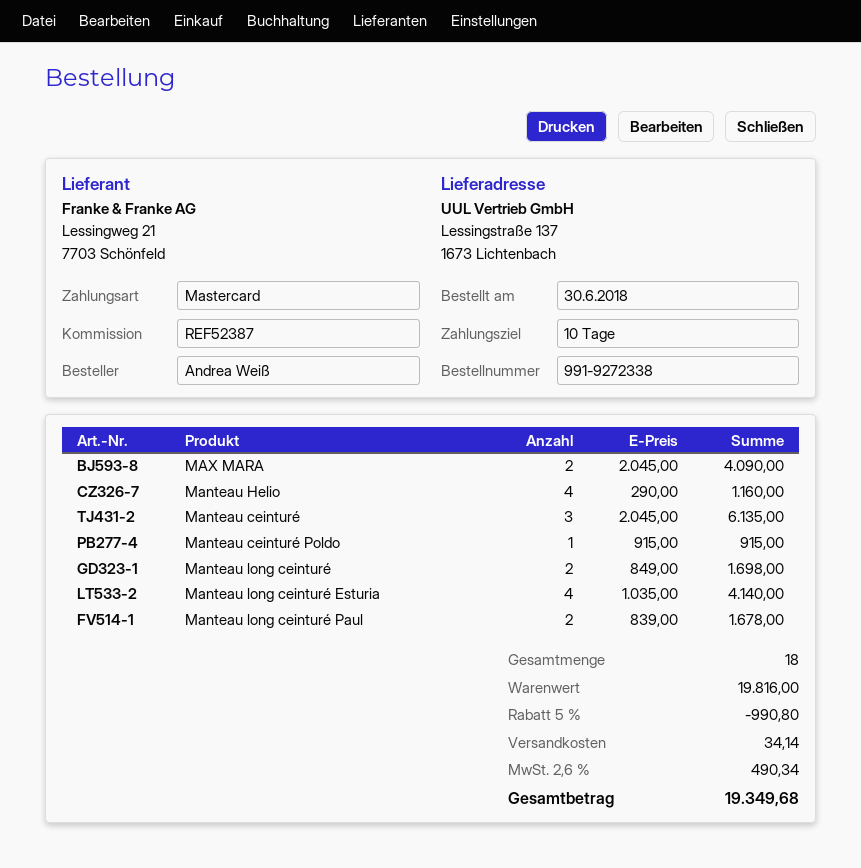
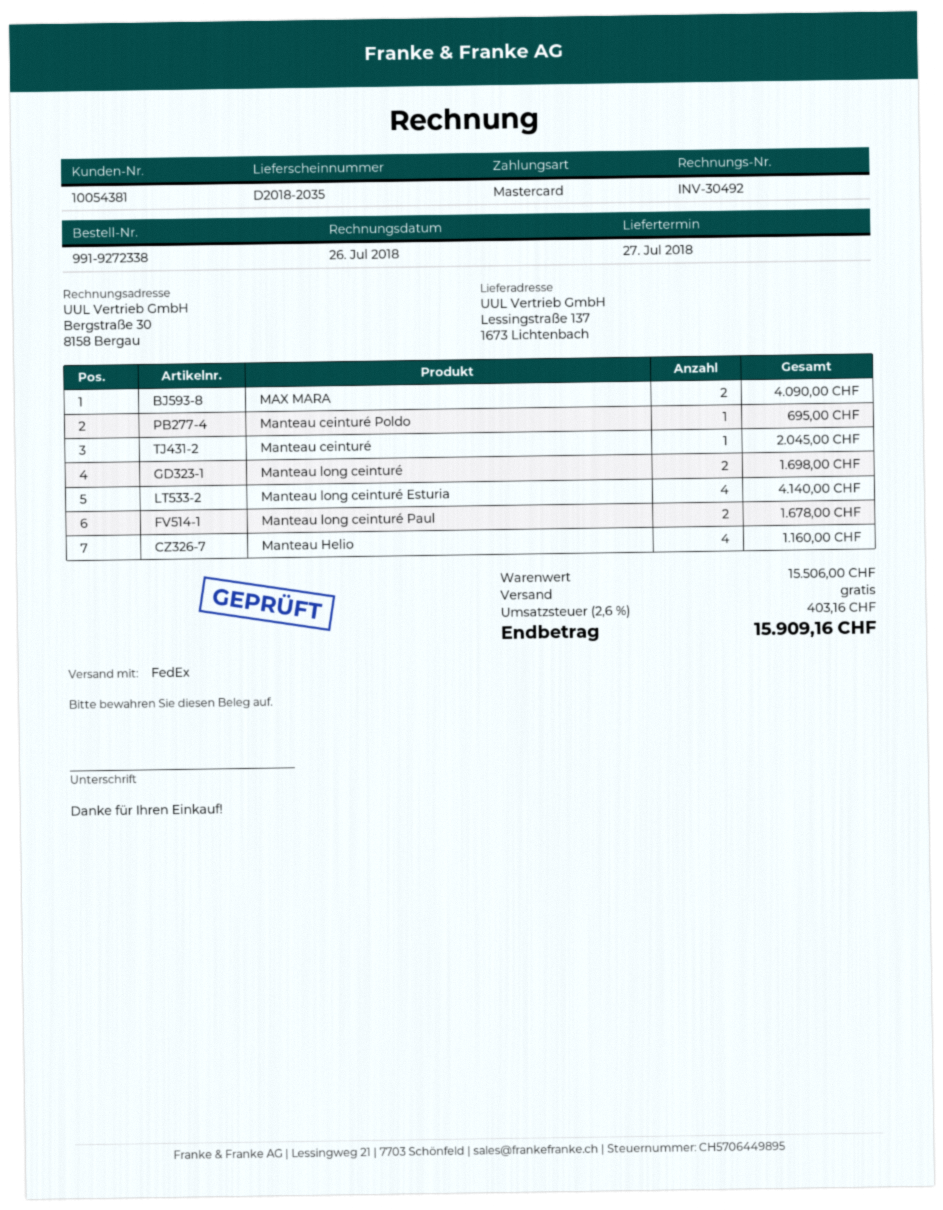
Manteau ceinturé: 3 for 6135.00 -> 1 for 2045.00
Manteau ceinturé Poldo: 1 for 915.00 -> 1 for 695.00
subtotal: 19816.00 -> 15506.00
discount: 5% = 990.80 -> none
shipping: 34.14 -> 0.00
tax: 2.6% = 490.34 -> 2.6% = 403.16
total: 19349.68 -> 15909.16

